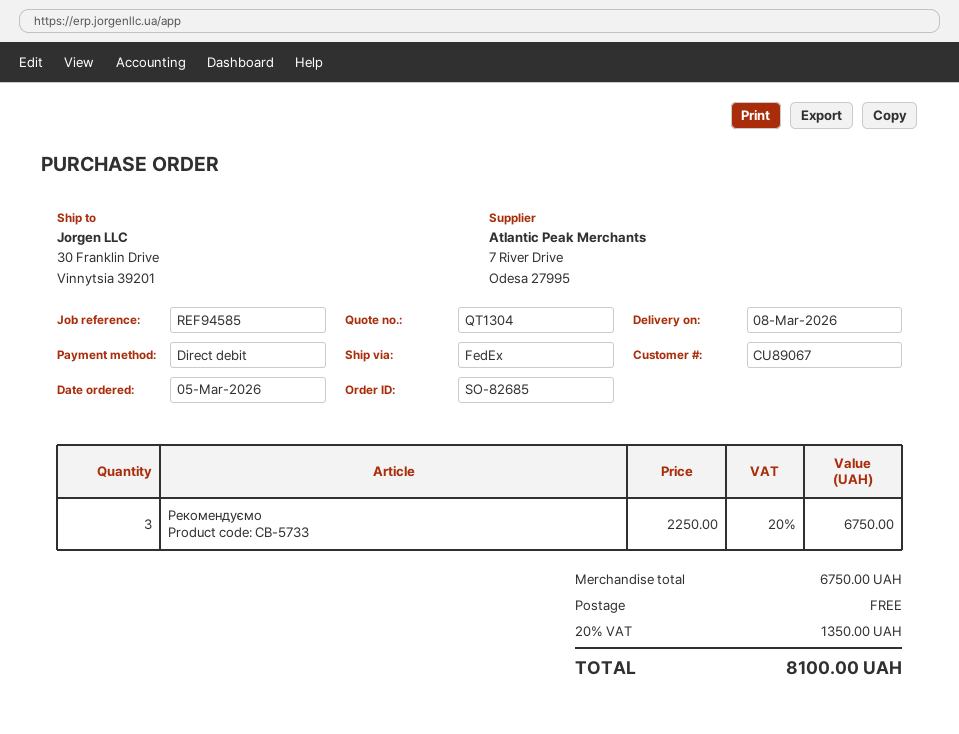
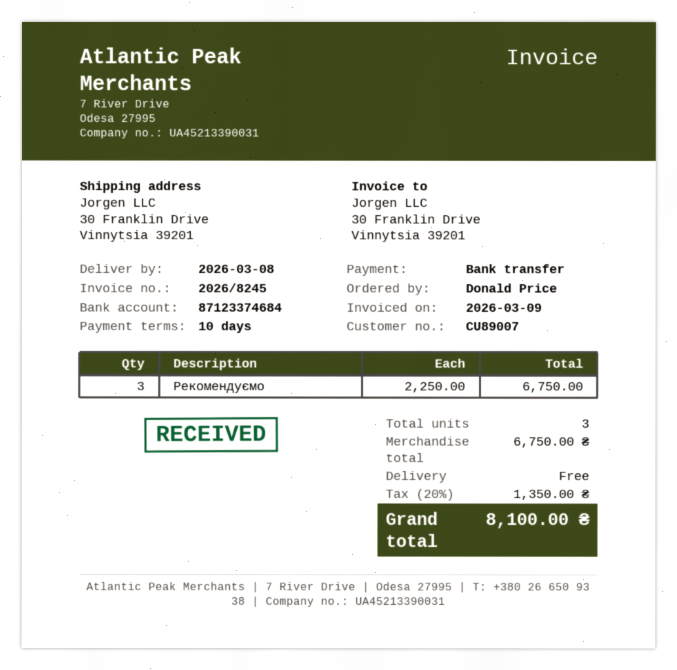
customer number: CU89067 -> CU89007
payment method: direct debit -> bank transfer

